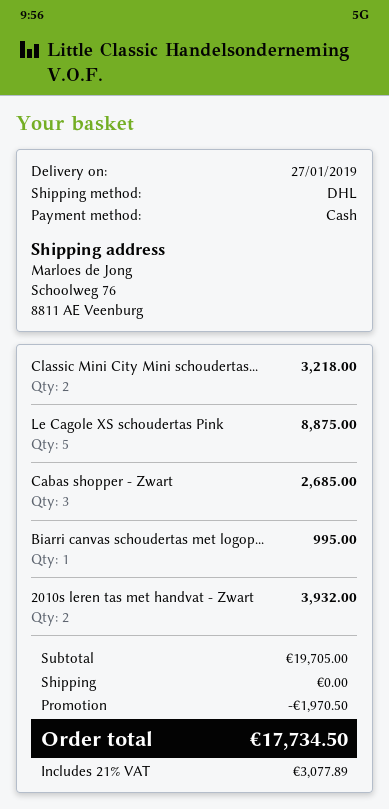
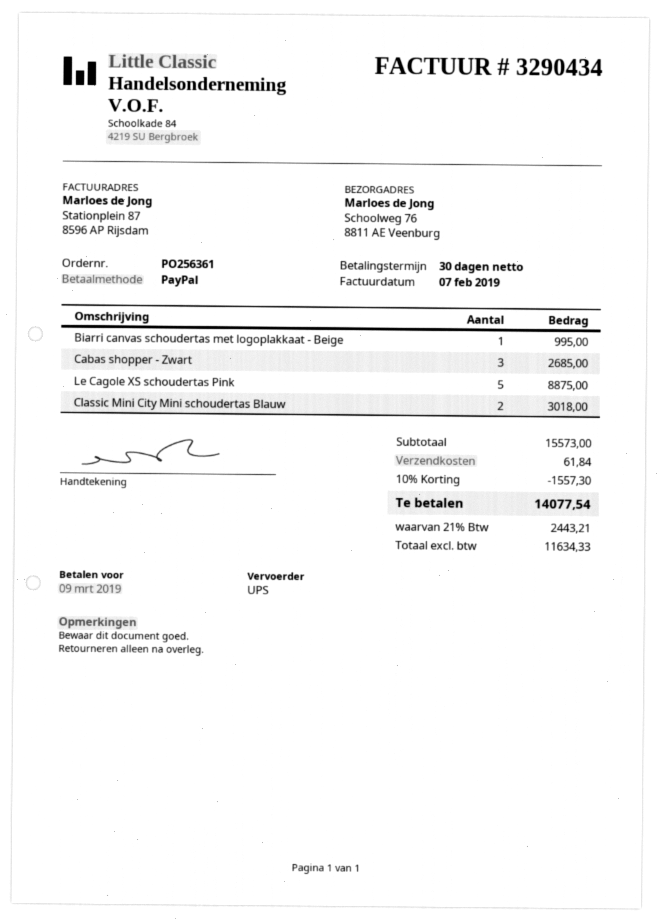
payment method: cash -> PayPal
shipping method: DHL -> UPS
Classic Mini City Mini schoudertas...: 2 for 3218.00 -> 2 for 3018.00
2010s leren tas met handvat - Zwart: 2 for 3932.00 -> none
subtotal: 19705.00 -> 15573.00
discount: 1970.50 -> 1557.30
shipping: 0.00 -> 61.84
tax: 21% = 3077.89 -> 21% = 2443.21
total: 17734.50 -> 14077.54

